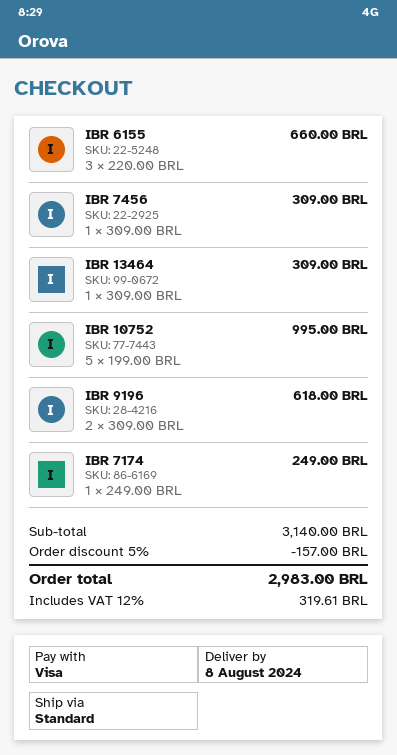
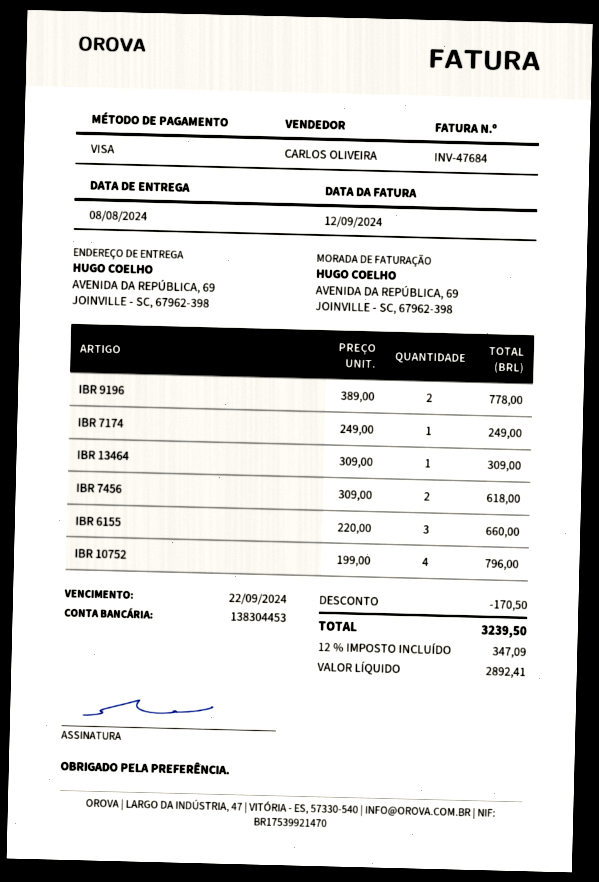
IBR 7456: 1 x 309.00 = 309.00 -> 2 x 309.00 = 618.00
IBR 10752: 5 x 199.00 = 995.00 -> 4 x 199.00 = 796.00
IBR 9196: 2 x 309.00 = 618.00 -> 2 x 389.00 = 778.00
discount: 157.00 -> 170.50
tax: 12% = 319.61 -> 12% = 347.09
total: 2983.00 -> 3239.50

